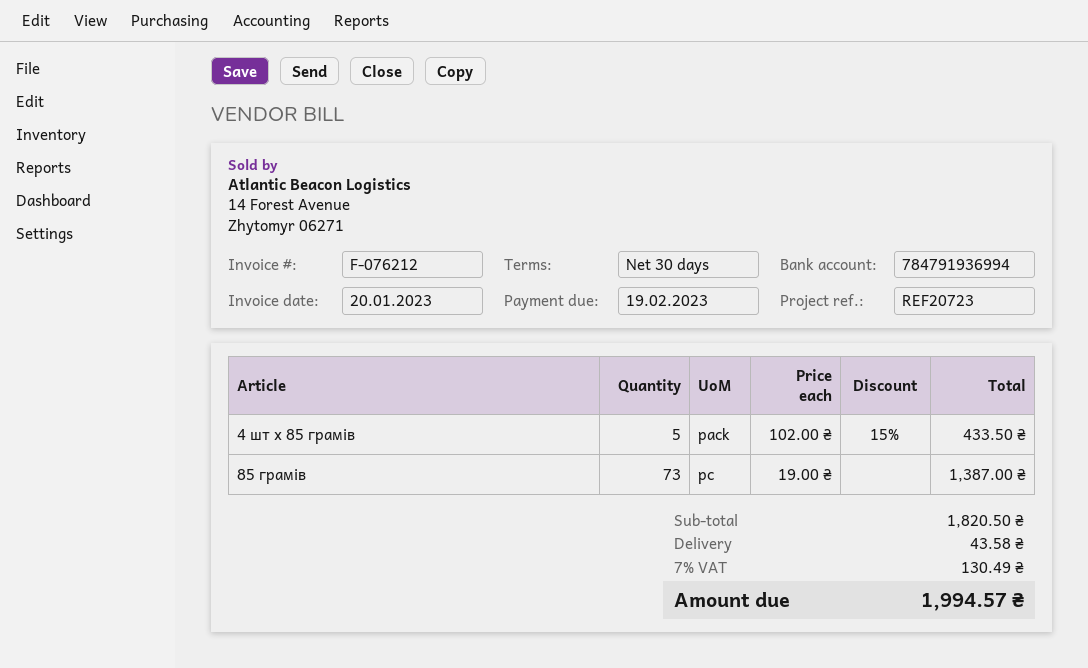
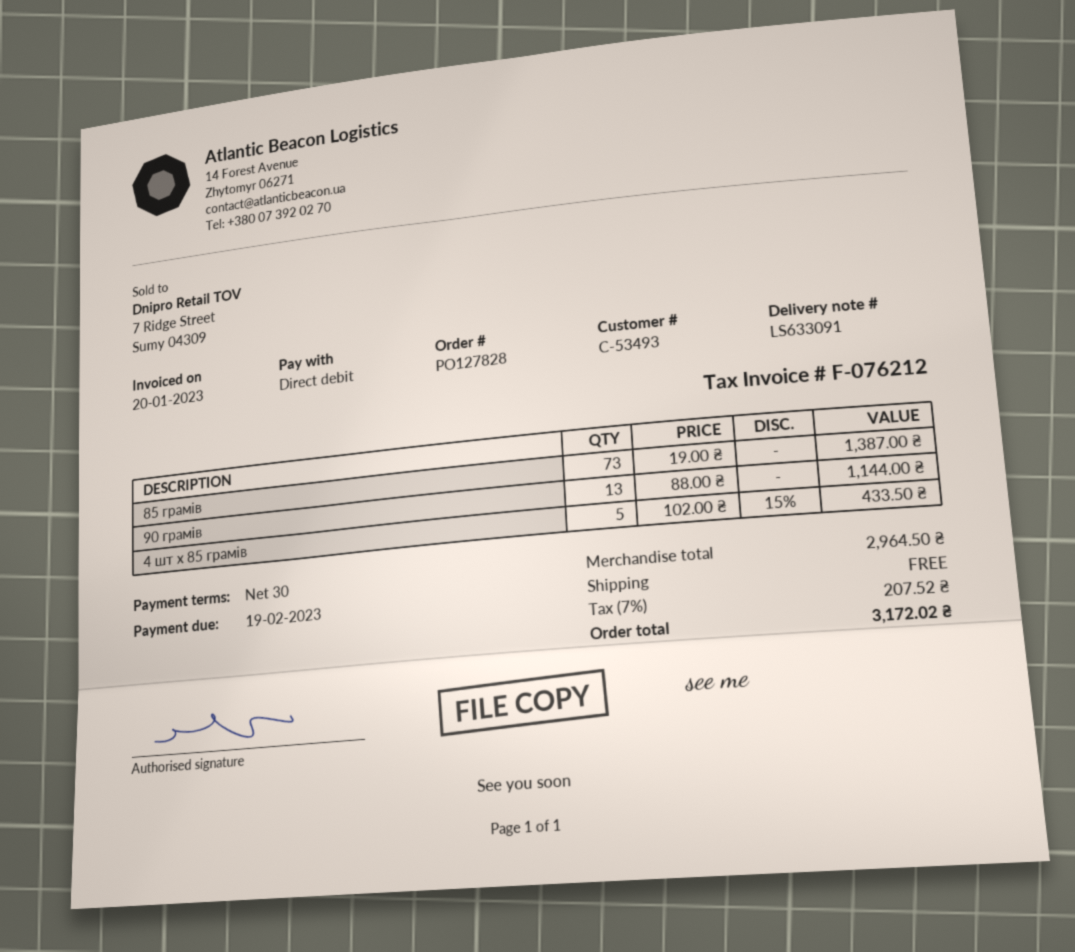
90 грамів: none -> 13 x 88.00 = 1144.00
subtotal: 1820.50 -> 2964.50
shipping: 43.58 -> 0.00
tax: 7% = 130.49 -> 7% = 207.52
total: 1994.57 -> 3172.02

